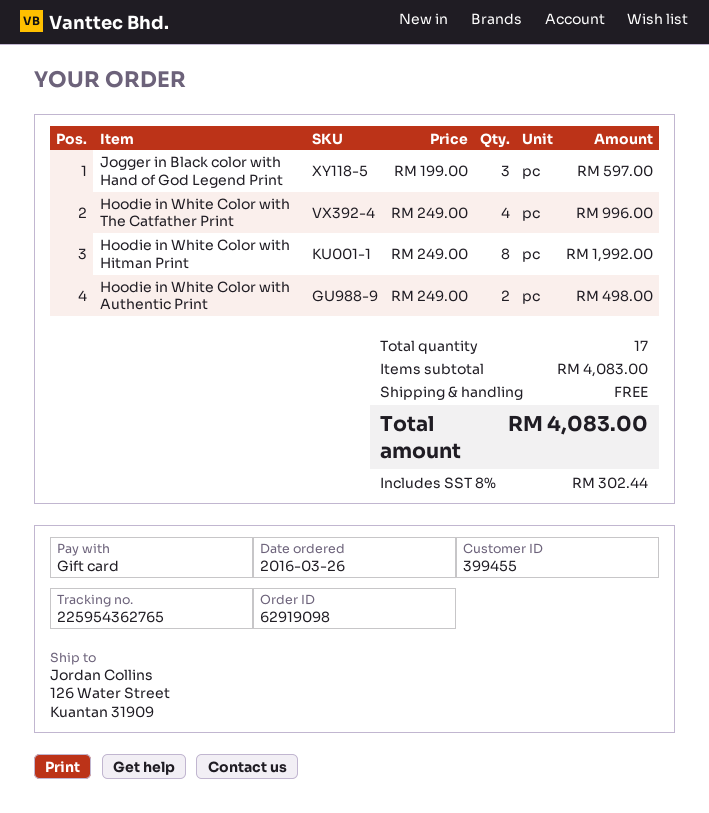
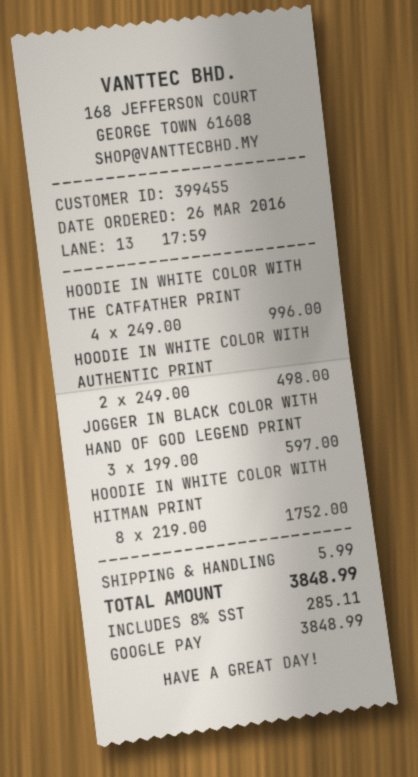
payment method: gift card -> Google Pay
Hoodie in White Color with Hitman Print: 8 x 249.00 = 1992.00 -> 8 x 219.00 = 1752.00
shipping: 0.00 -> 5.99
tax: 8% = 302.44 -> 8% = 285.11
total: 4083.00 -> 3848.99

